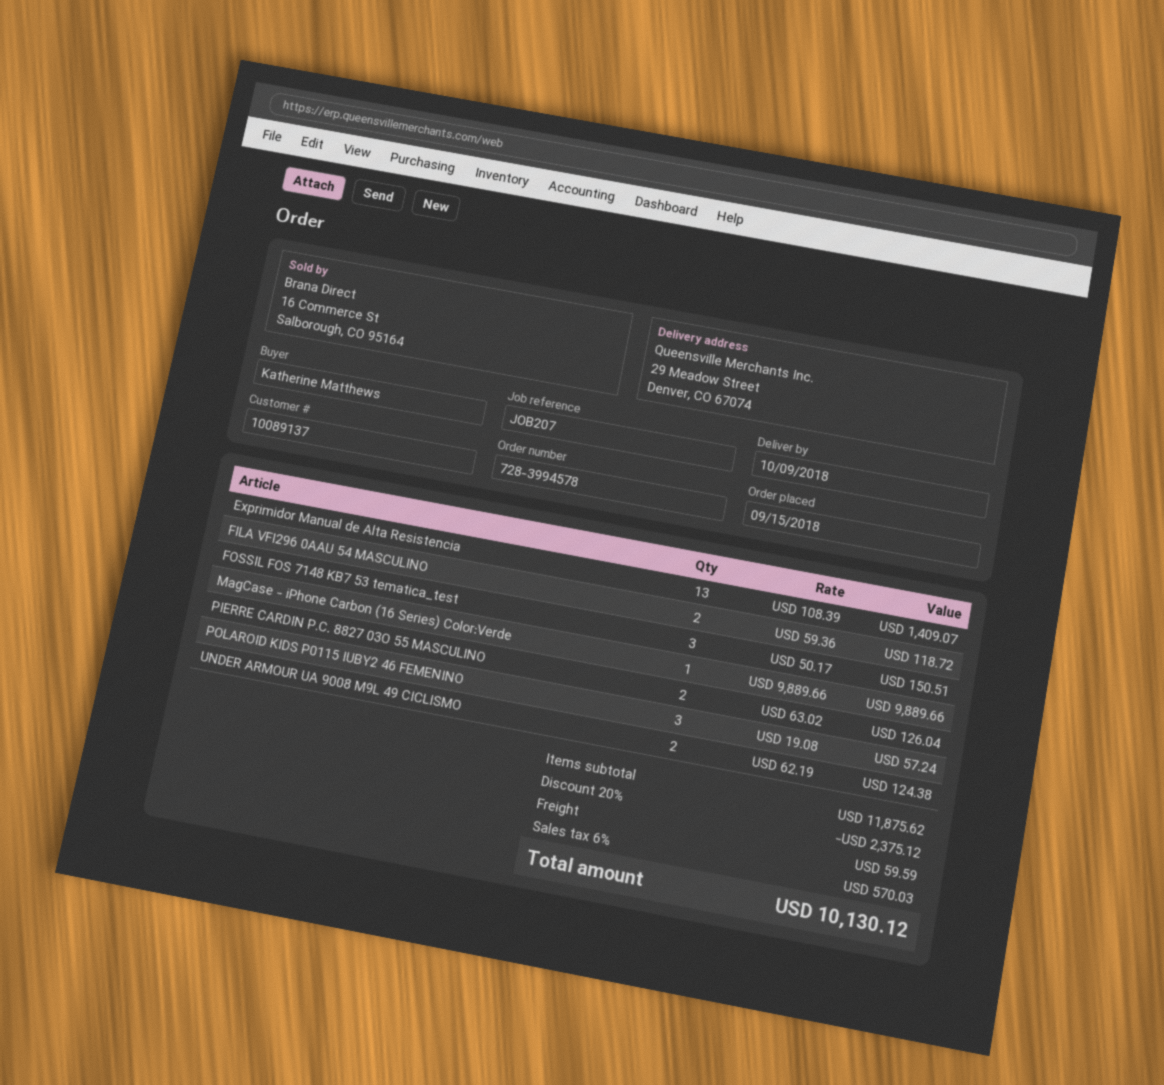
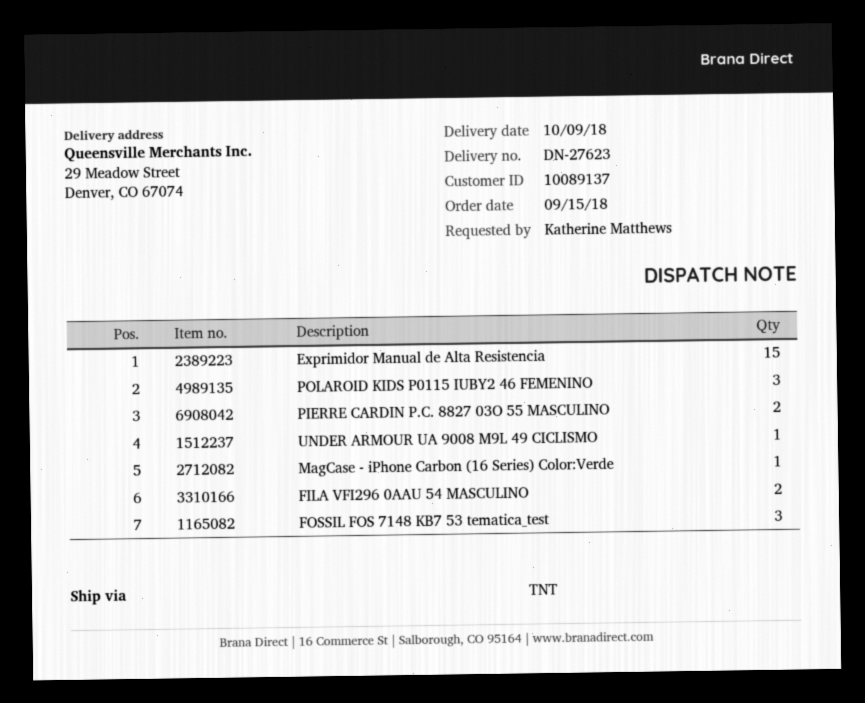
Exprimidor Manual de Alta Resistencia: 13 -> 15
UNDER ARMOUR UA 9008 M9L 49 CICLISMO: 2 -> 1

